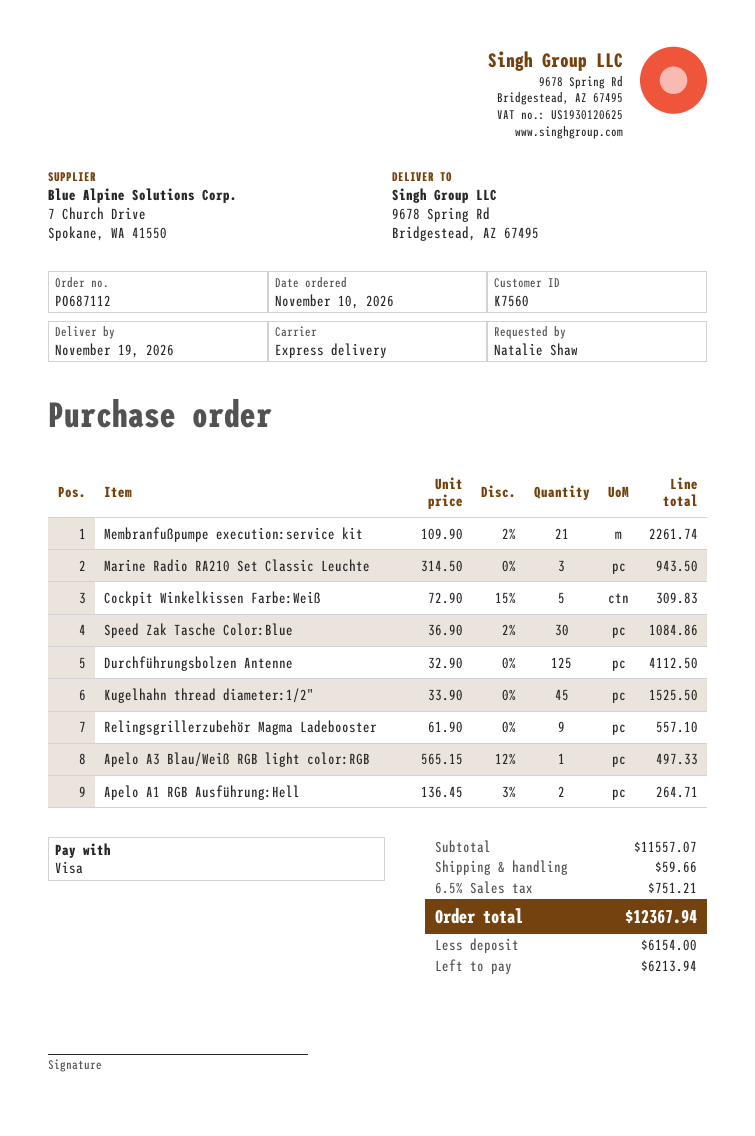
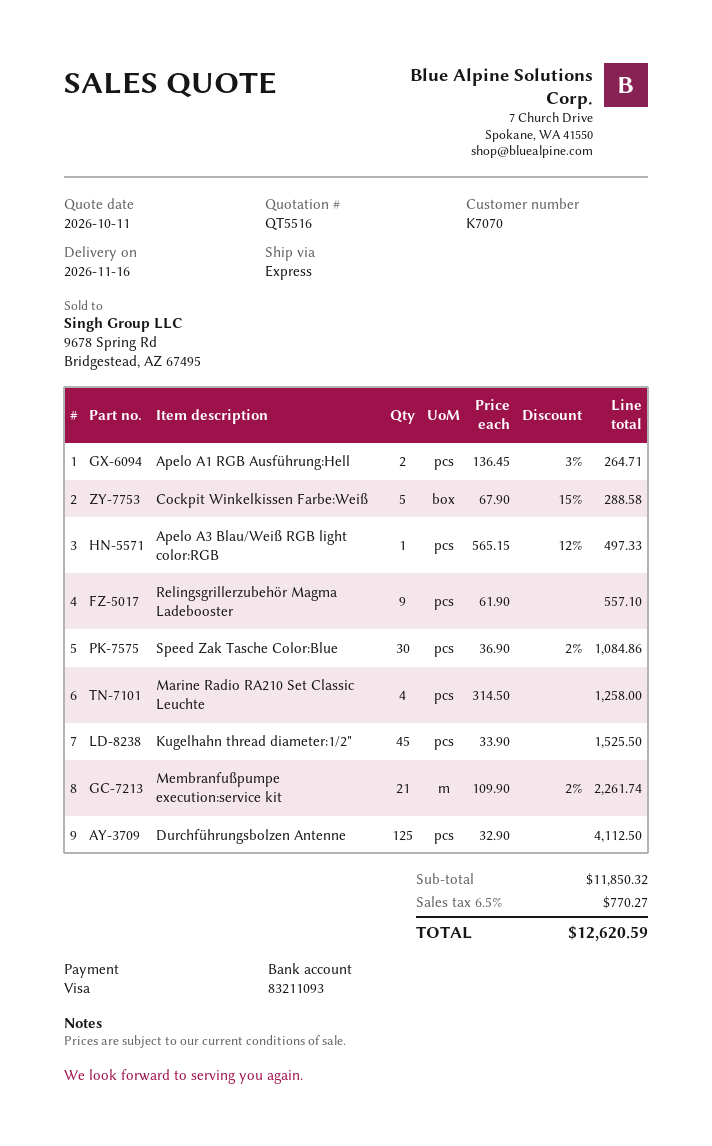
delivery date: 2026-11-19 -> 2026-11-16
customer number: K7560 -> K7070
Marine Radio RA210 Set Classic Leuchte: 3 x 314.50 = 943.50 -> 4 x 314.50 = 1258.00
Cockpit Winkelkissen Farbe:Weiß: 5 x 72.90 - 15% = 309.83 -> 5 x 67.90 - 15% = 288.58
subtotal: 11557.07 -> 11850.32
shipping: 59.66 -> none
tax: 6.5% = 751.21 -> 6.5% = 770.27
total: 12367.94 -> 12620.59

